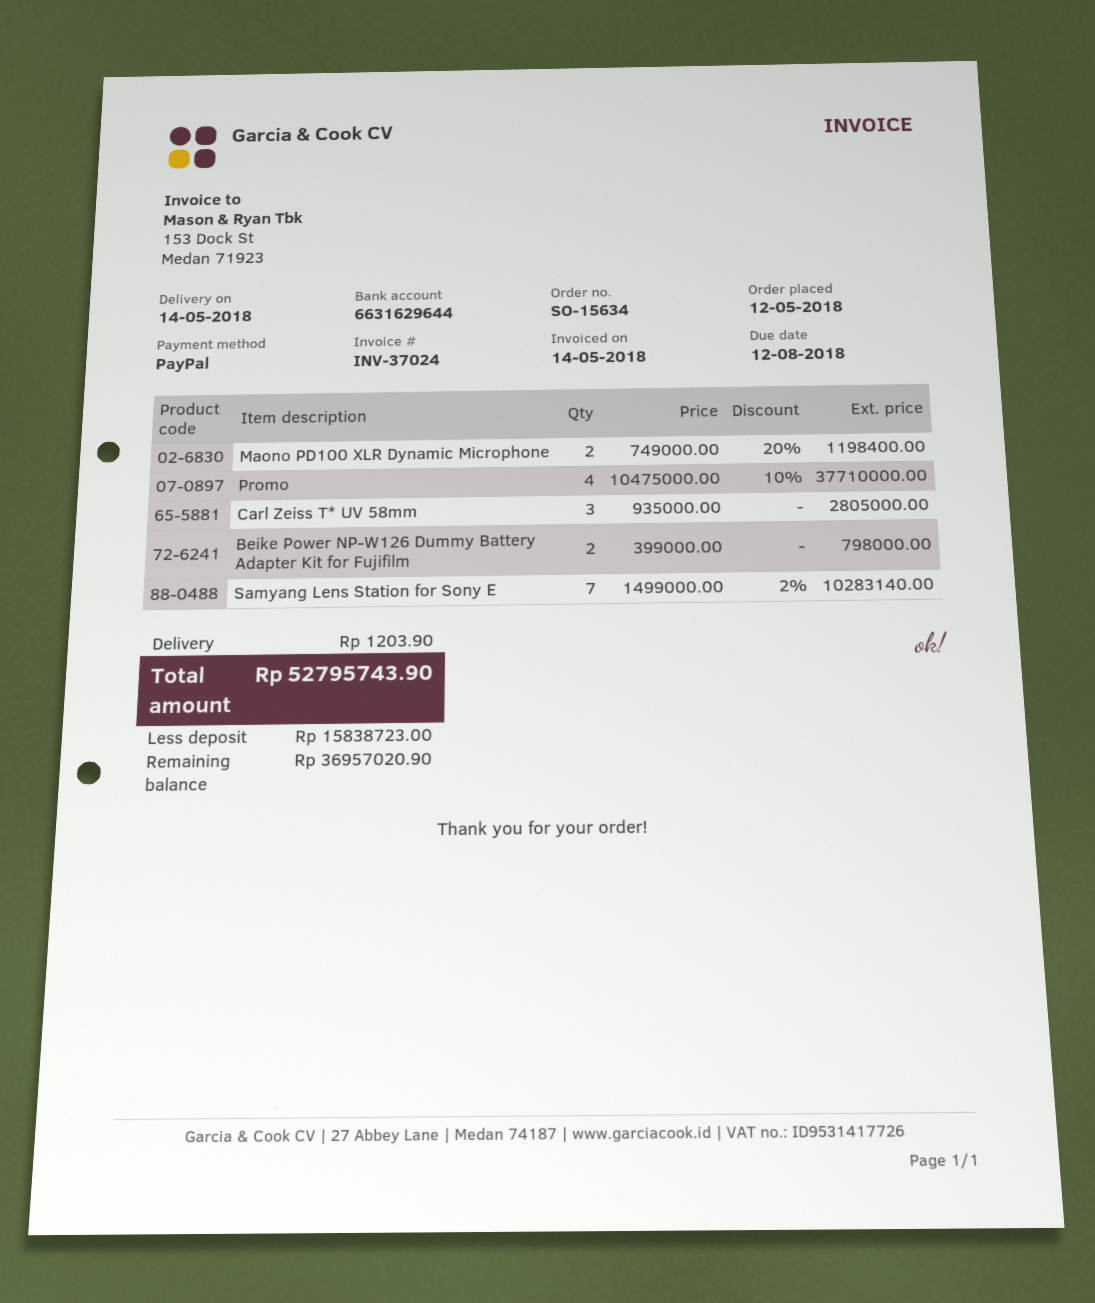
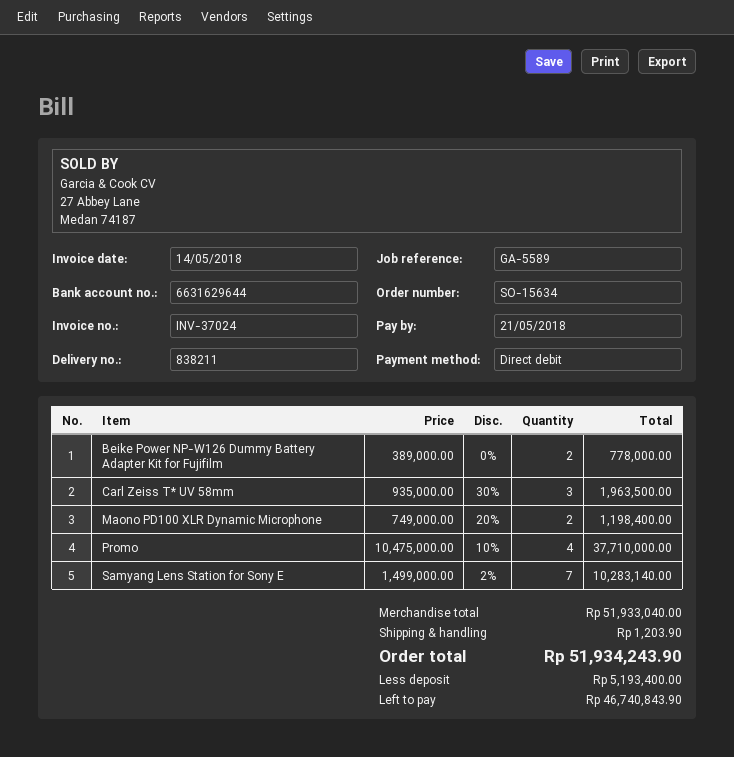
due date: 2018-08-12 -> 2018-05-21
payment method: PayPal -> direct debit
Carl Zeiss T* UV 58mm: 3 x 935000.00 = 2805000.00 -> 3 x 935000.00 - 30% = 1963500.00
Beike Power NP-W126 Dummy Battery Adapter Kit for Fujifilm: 2 x 399000.00 = 798000.00 -> 2 x 389000.00 = 778000.00
total: 52795743.90 -> 51934243.90
deposit: 15838723.00 -> 5193400.00
balance: 36957020.90 -> 46740843.90

